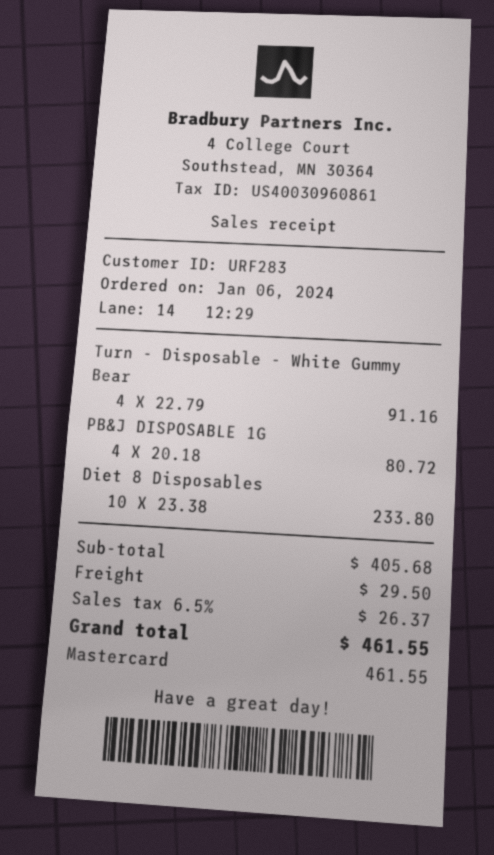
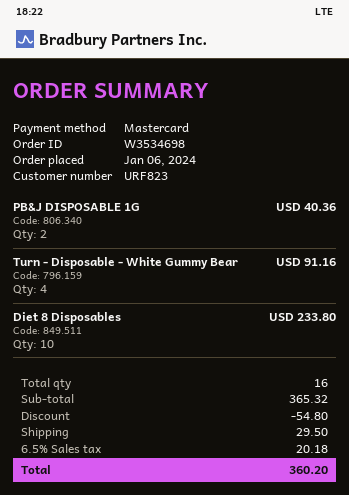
customer number: URF283 -> URF823
PB&J DISPOSABLE 1G: 4 for 80.72 -> 2 for 40.36
subtotal: 405.68 -> 365.32
discount: none -> 54.80
tax: 6.5% = 26.37 -> 6.5% = 20.18
total: 461.55 -> 360.20

